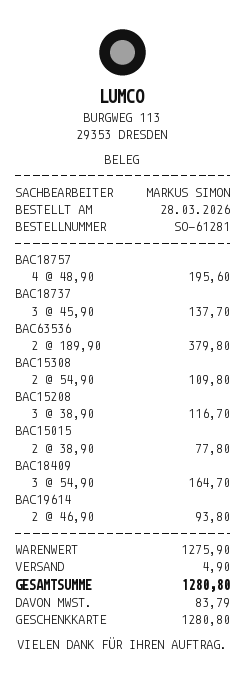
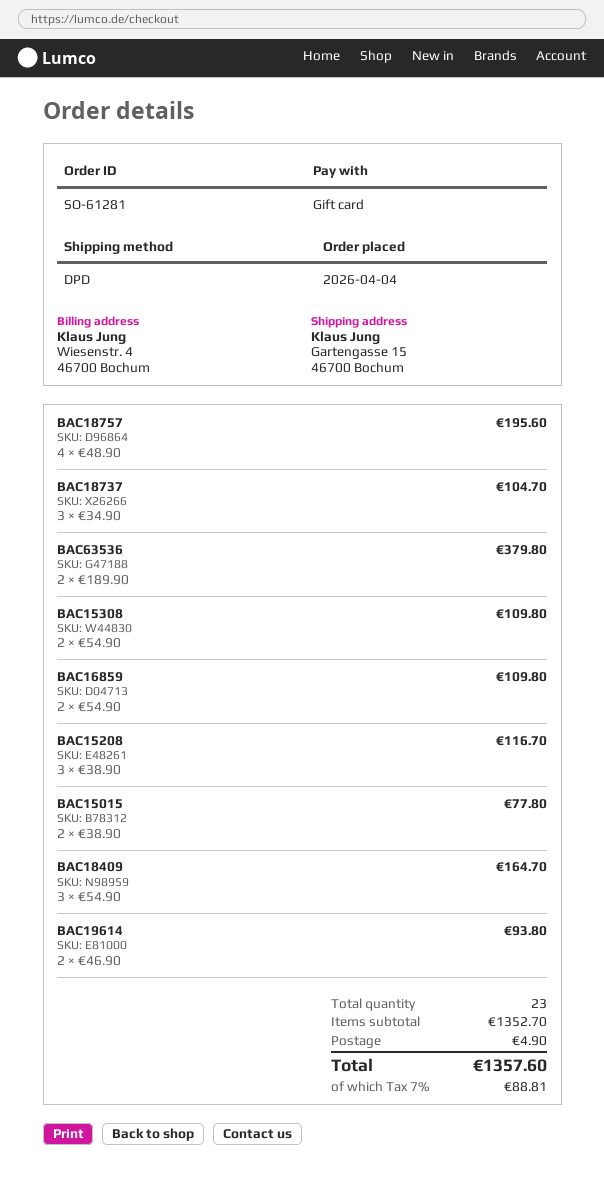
order date: 2026-03-28 -> 2026-04-04
BAC18737: 3 x 45.90 = 137.70 -> 3 x 34.90 = 104.70
BAC16859: none -> 2 x 54.90 = 109.80
subtotal: 1275.90 -> 1352.70
tax: 83.79 -> 88.81
total: 1280.80 -> 1357.60

